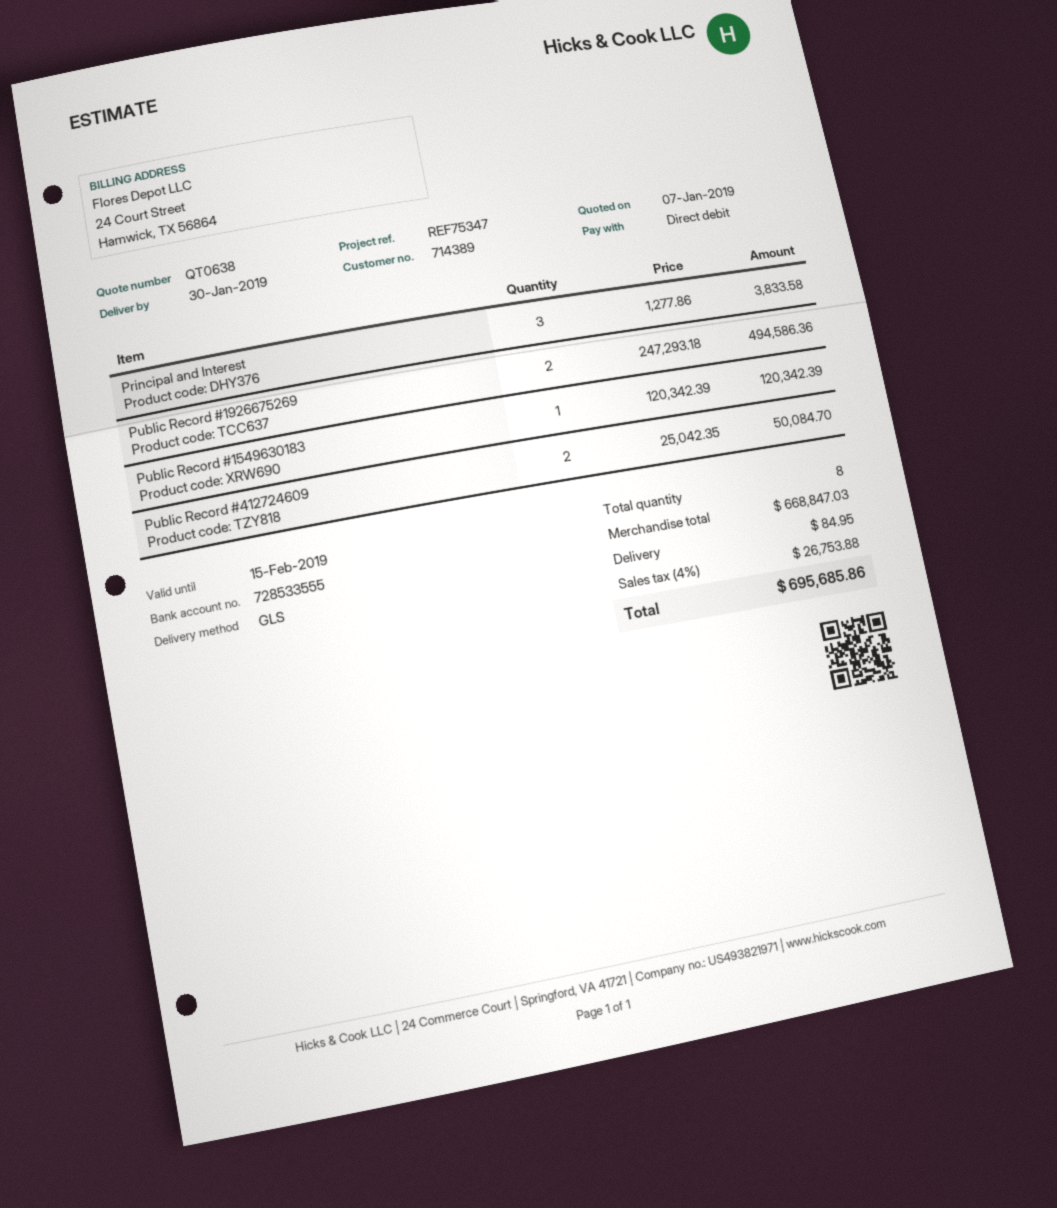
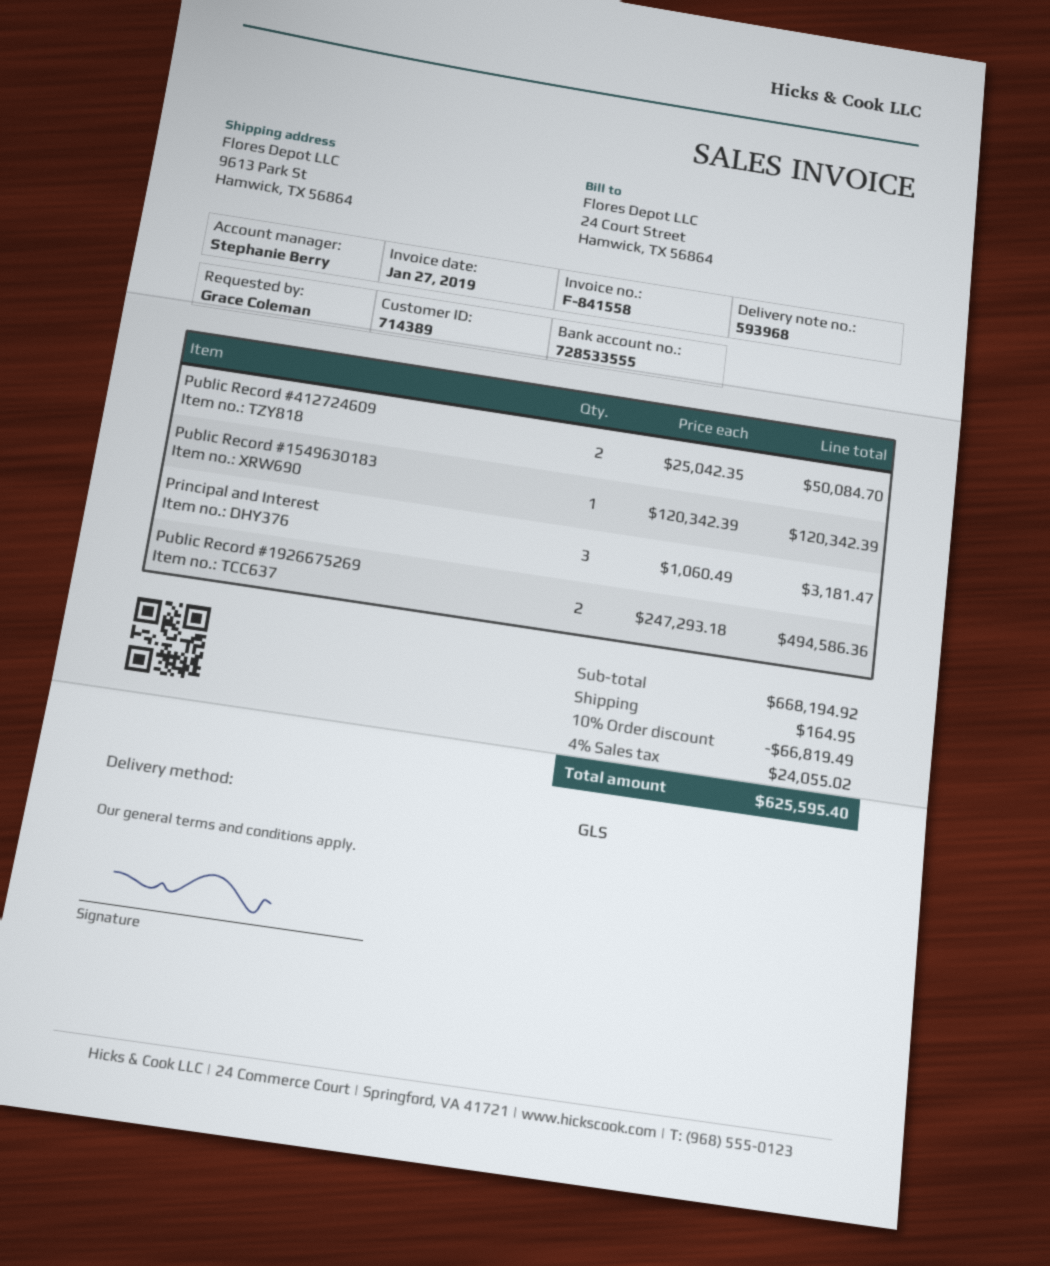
Principal and Interest: 3 x 1277.86 = 3833.58 -> 3 x 1060.49 = 3181.47
subtotal: 668847.03 -> 668194.92
discount: none -> 10% = 66819.49
shipping: 84.95 -> 164.95
tax: 4% = 26753.88 -> 4% = 24055.02
total: 695685.86 -> 625595.40

